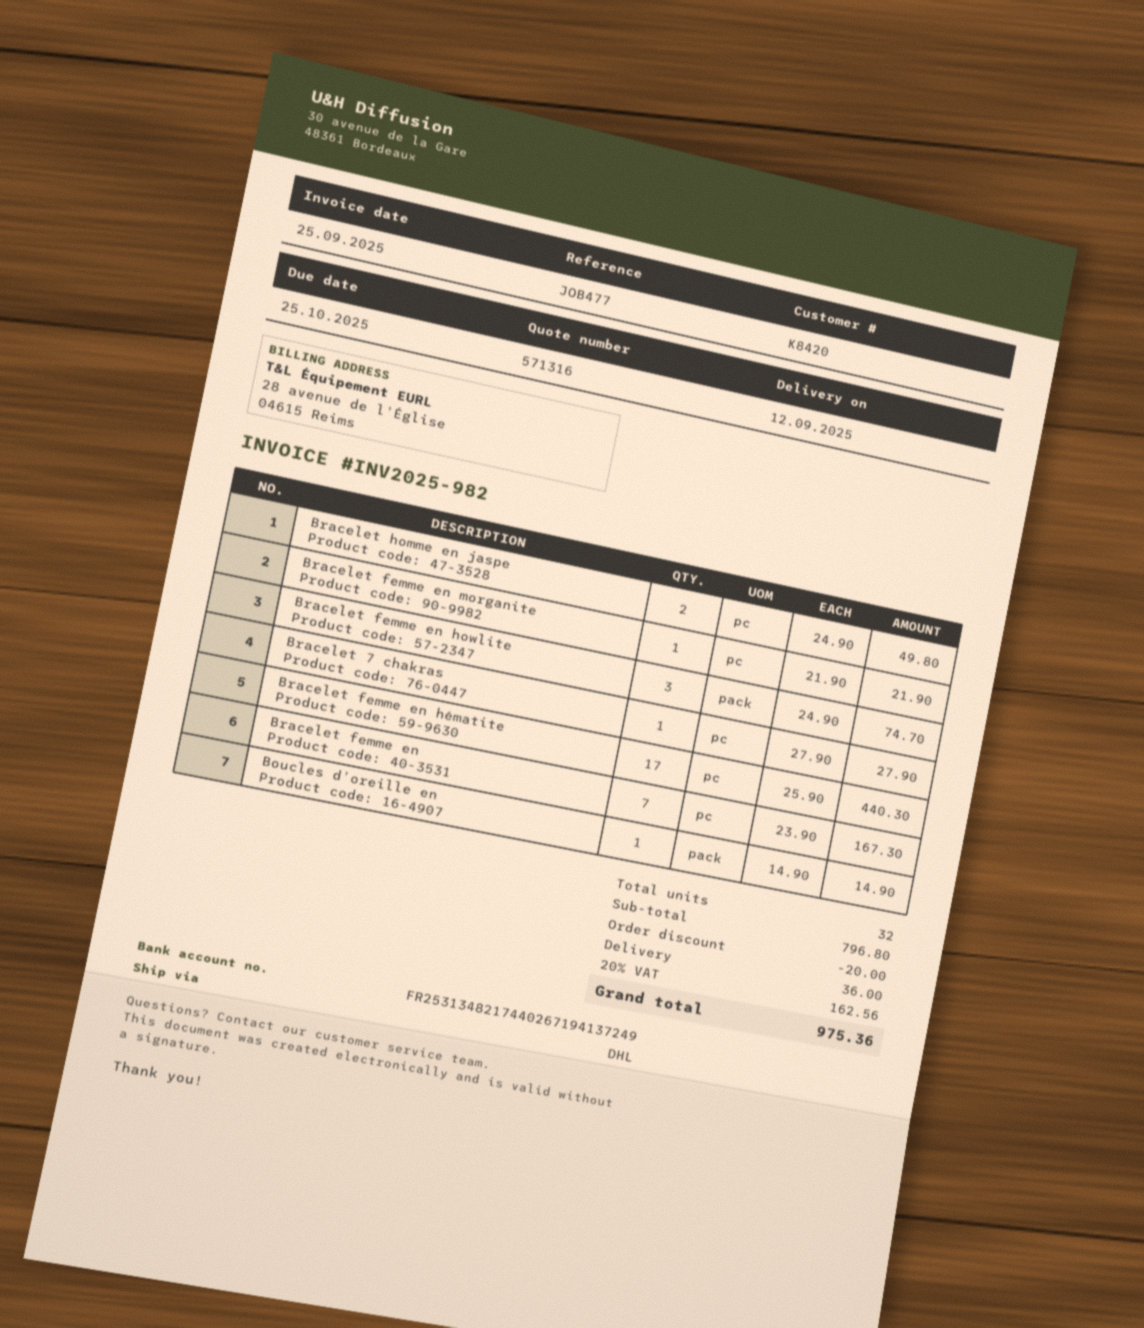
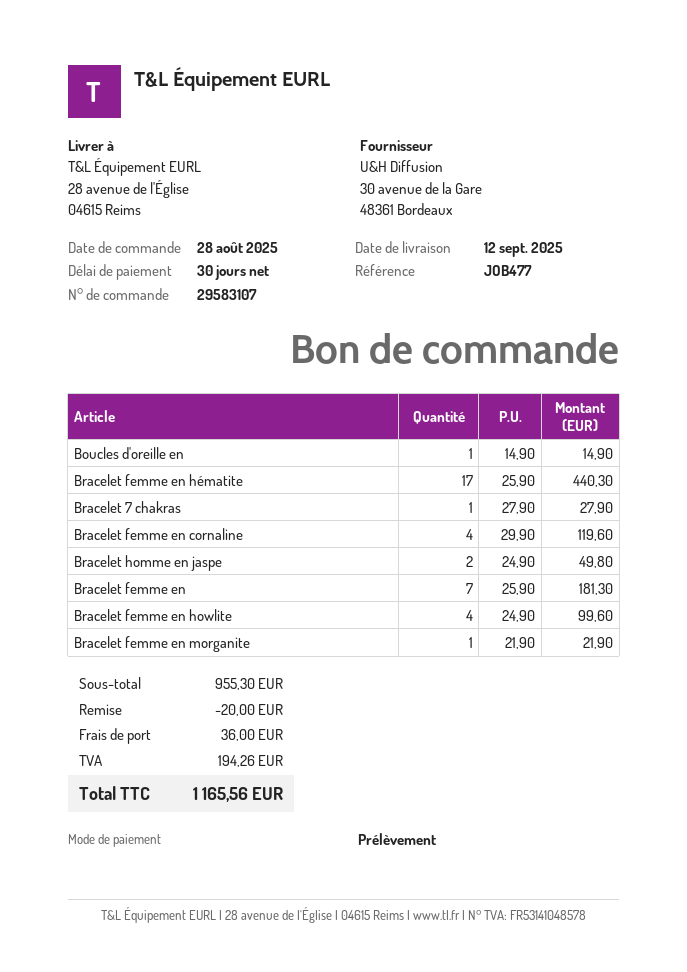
Bracelet femme en howlite: 3 x 24.90 = 74.70 -> 4 x 24.90 = 99.60
Bracelet femme en: 7 x 23.90 = 167.30 -> 7 x 25.90 = 181.30
Bracelet femme en cornaline: none -> 4 x 29.90 = 119.60
subtotal: 796.80 -> 955.30
tax: 162.56 -> 194.26
total: 975.36 -> 1165.56

